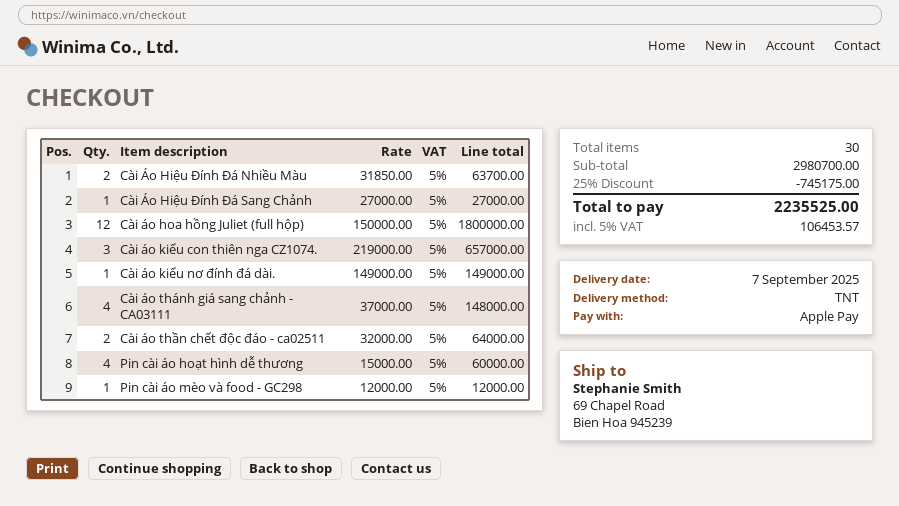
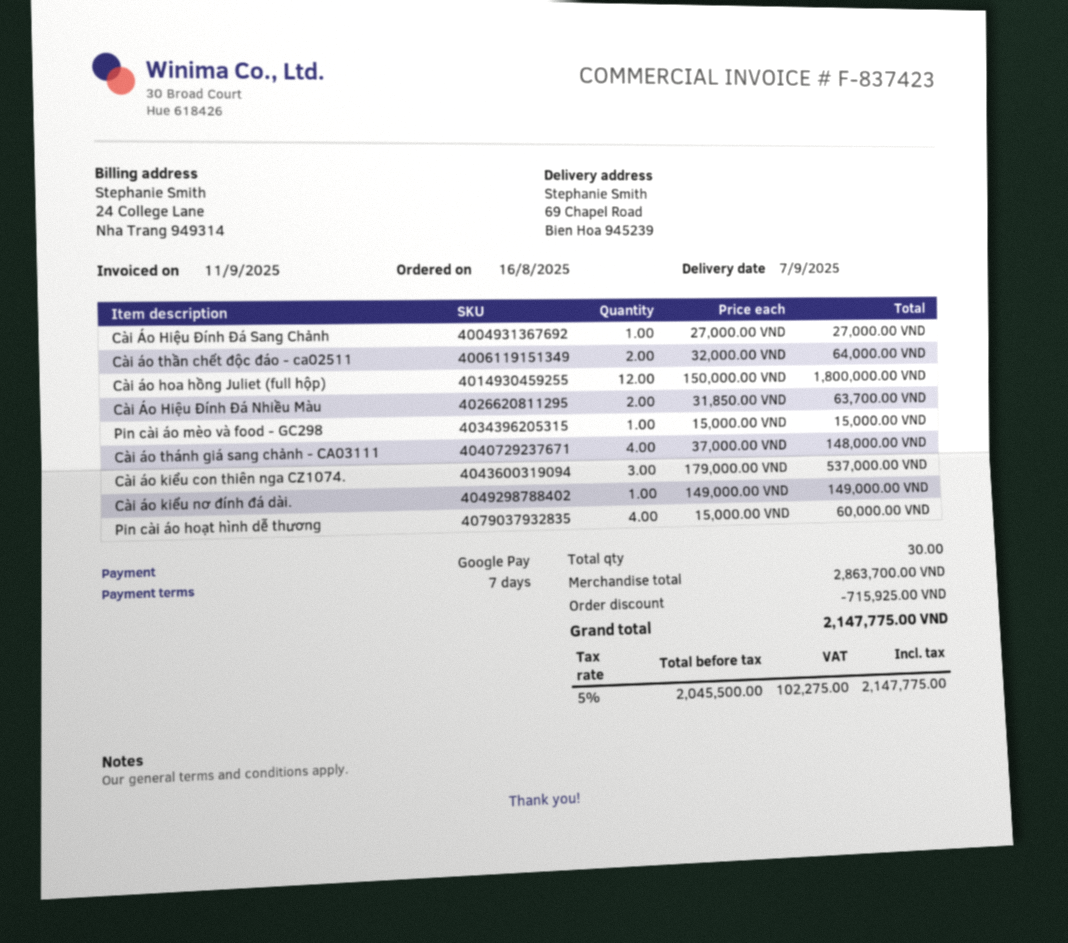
payment method: Apple Pay -> Google Pay
Cài áo kiểu con thiên nga CZ1074.: 3 x 219000.00 = 657000.00 -> 3 x 179000.00 = 537000.00
Pin cài áo mèo và food - GC298: 1 x 12000.00 = 12000.00 -> 1 x 15000.00 = 15000.00
subtotal: 2980700.00 -> 2863700.00
discount: 745175.00 -> 715925.00
tax: 5% = 106453.57 -> 5% = 102275.00
total: 2235525.00 -> 2147775.00

